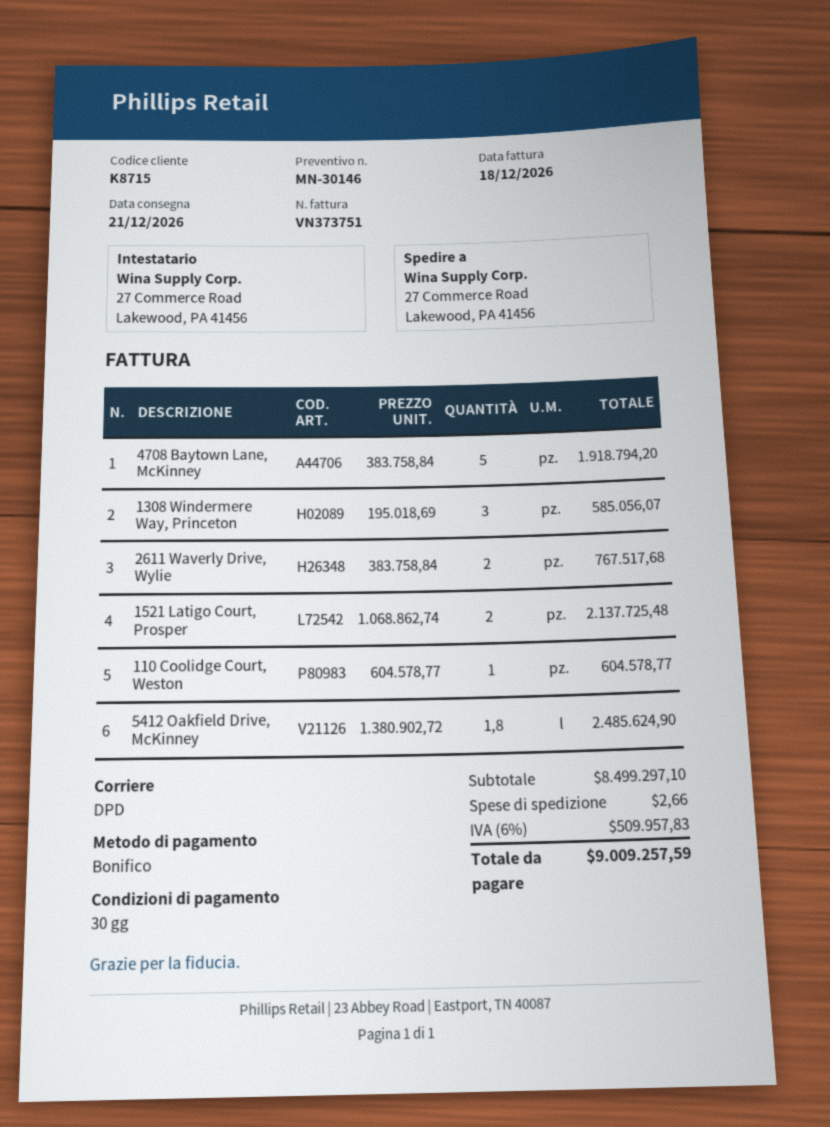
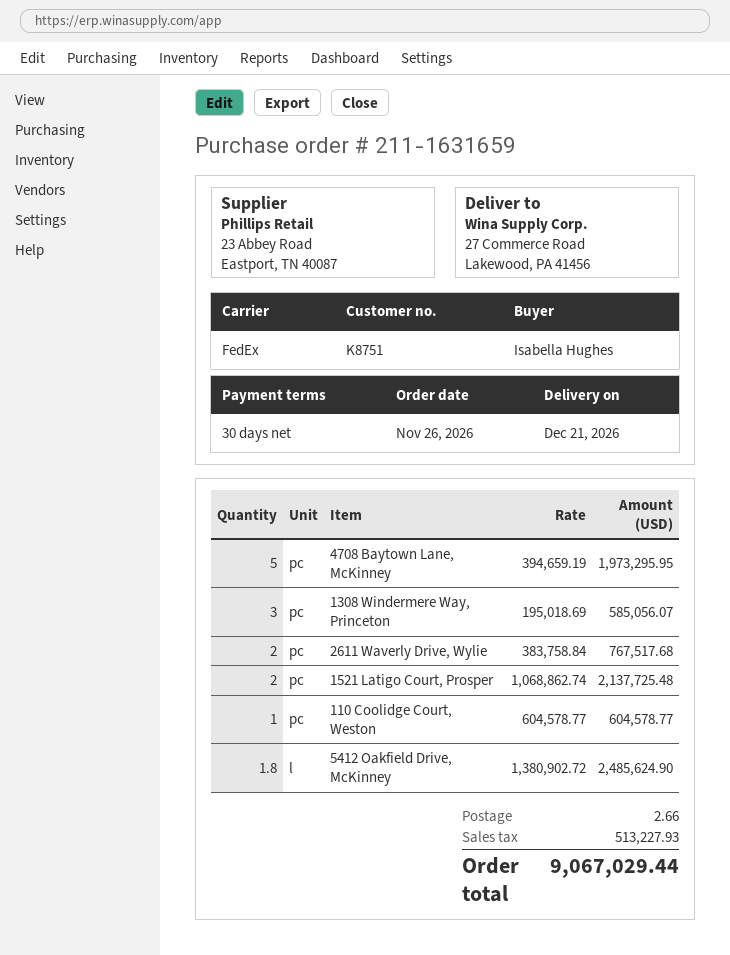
customer number: K8715 -> K8751
shipping method: DPD -> FedEx
4708 Baytown Lane, McKinney: 5 x 383758.84 = 1918794.20 -> 5 x 394659.19 = 1973295.95
tax: 509957.83 -> 513227.93
total: 9009257.59 -> 9067029.44

